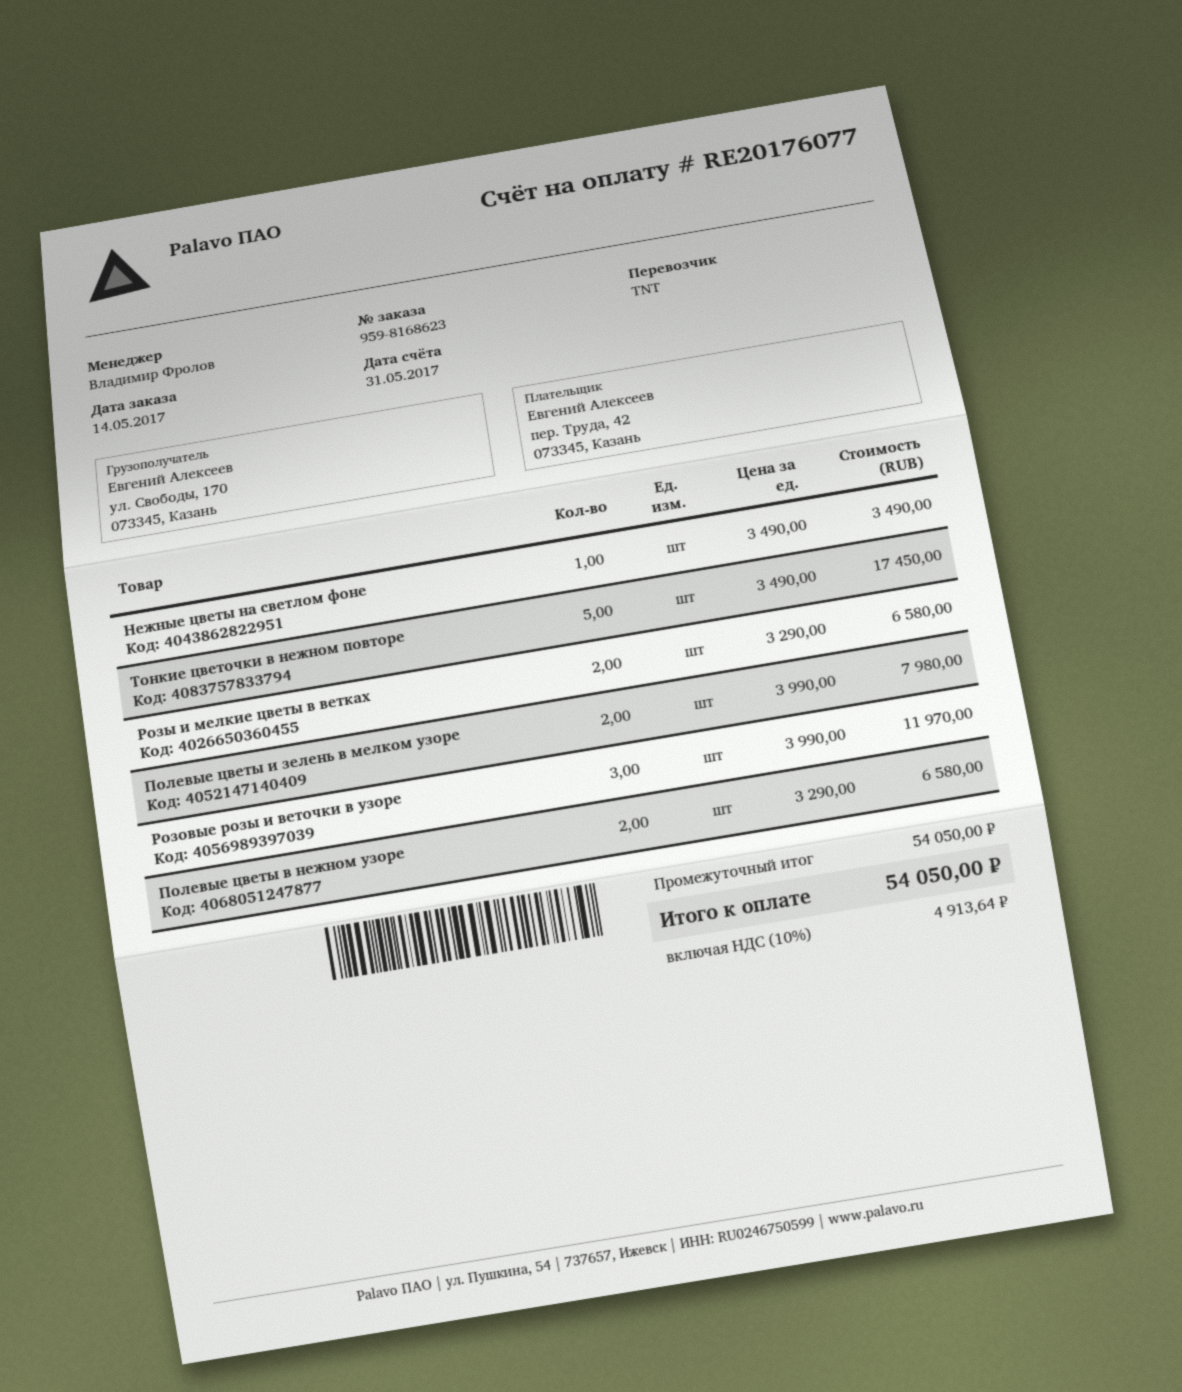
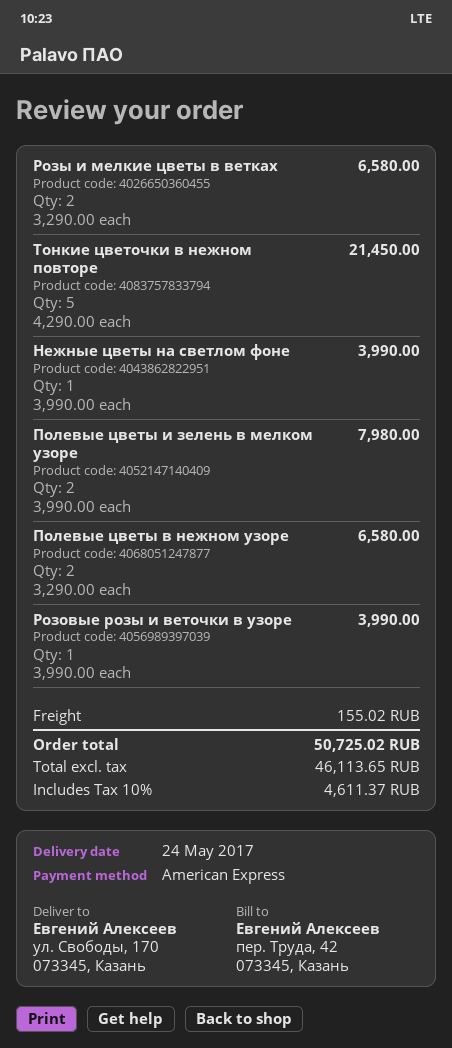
Нежные цветы на светлом фоне: 1 x 3490.00 = 3490.00 -> 1 x 3990.00 = 3990.00
Тонкие цветочки в нежном повторе: 5 x 3490.00 = 17450.00 -> 5 x 4290.00 = 21450.00
Розовые розы и веточки в узоре: 3 x 3990.00 = 11970.00 -> 1 x 3990.00 = 3990.00
shipping: none -> 155.02
tax: 10% = 4913.64 -> 10% = 4611.37
total: 54050.00 -> 50725.02

